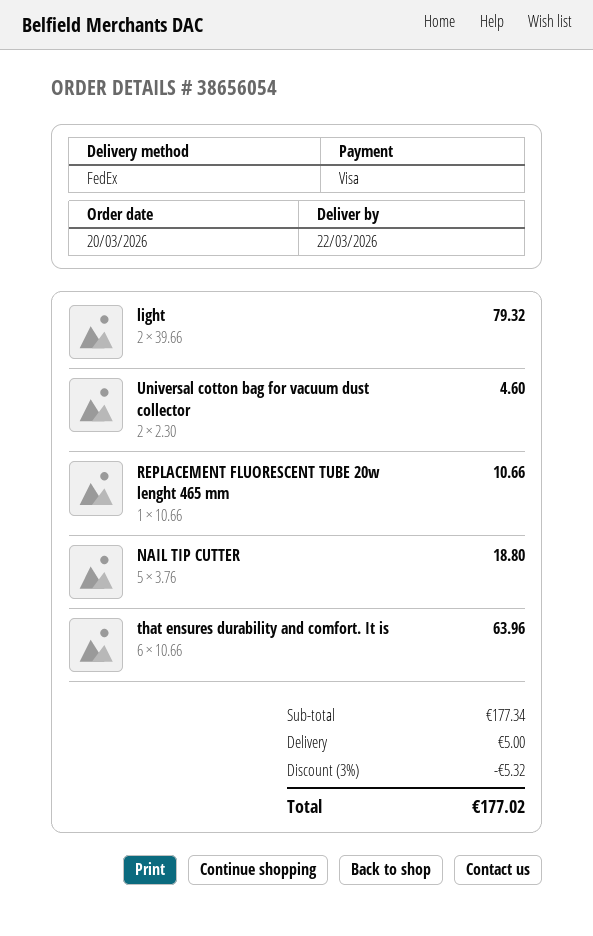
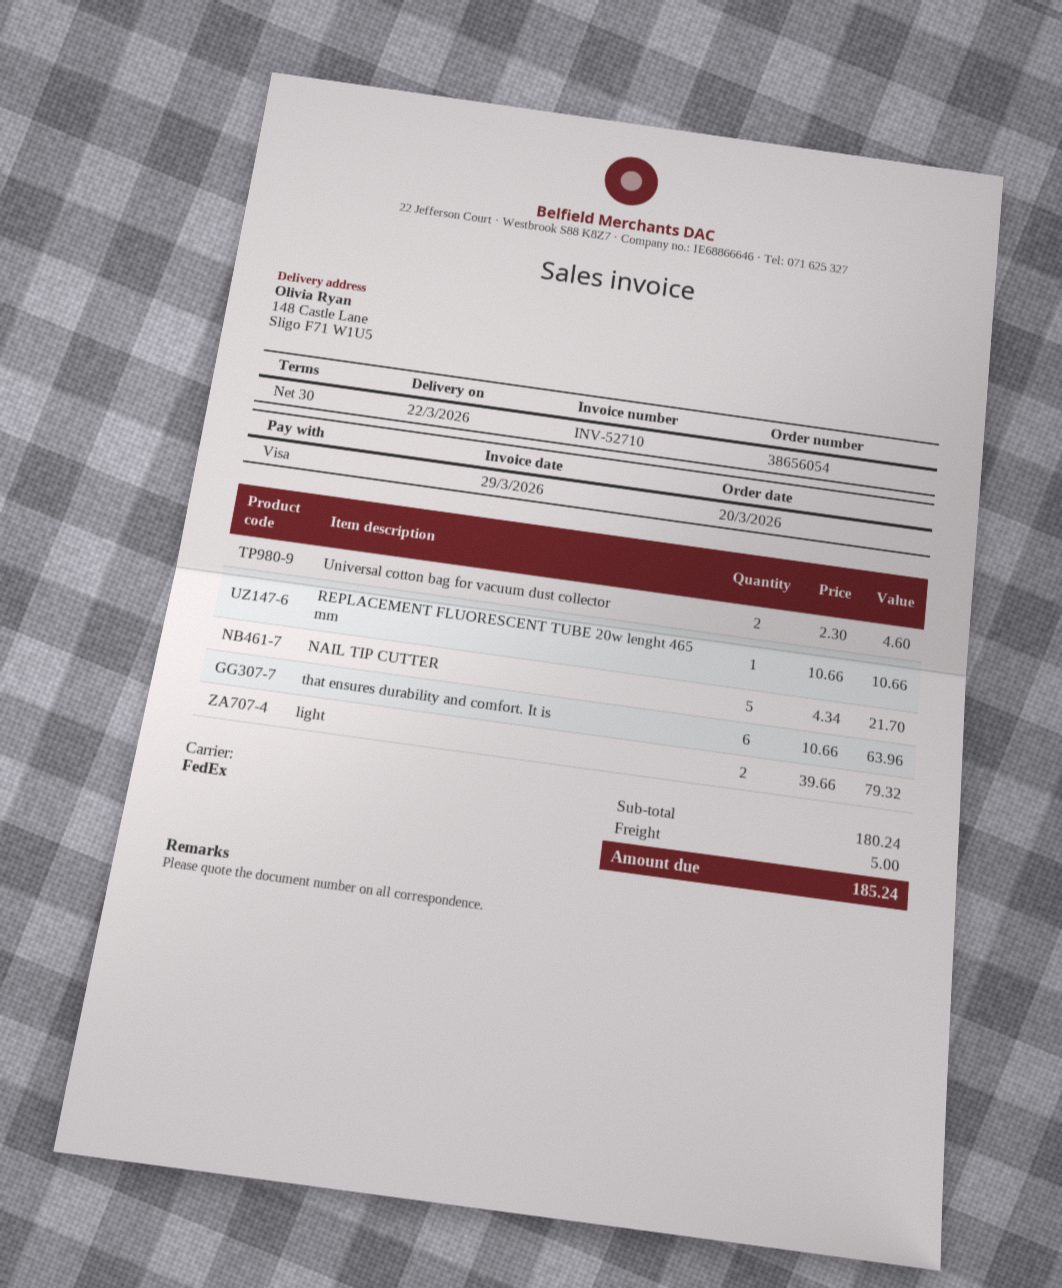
NAIL TIP CUTTER: 5 x 3.76 = 18.80 -> 5 x 4.34 = 21.70
subtotal: 177.34 -> 180.24
discount: 3% = 5.32 -> none
total: 177.02 -> 185.24

